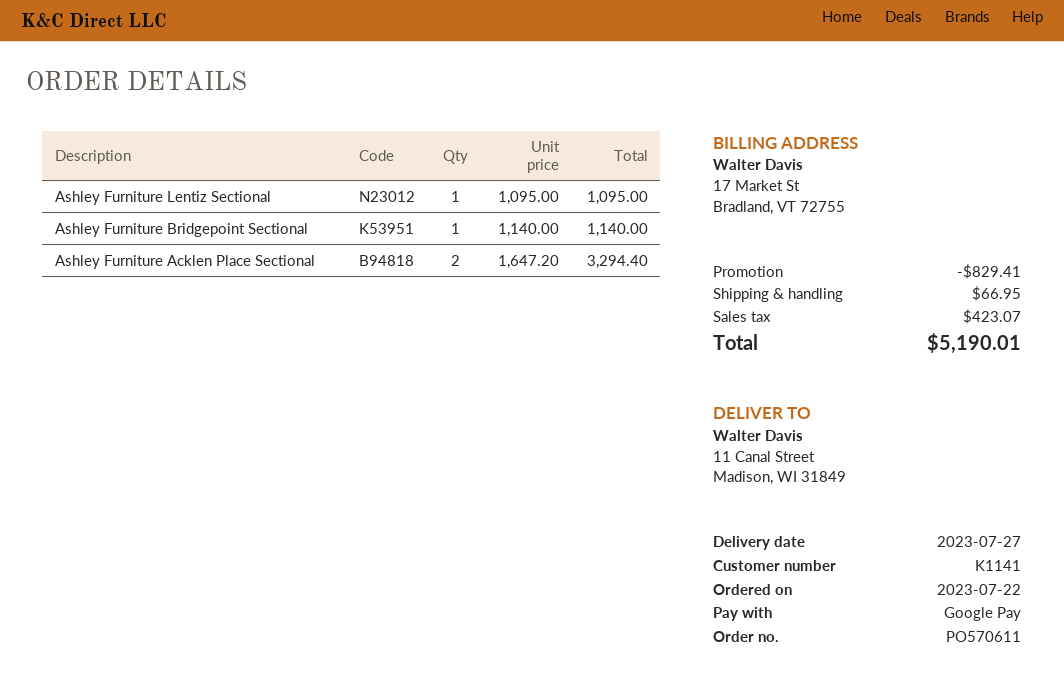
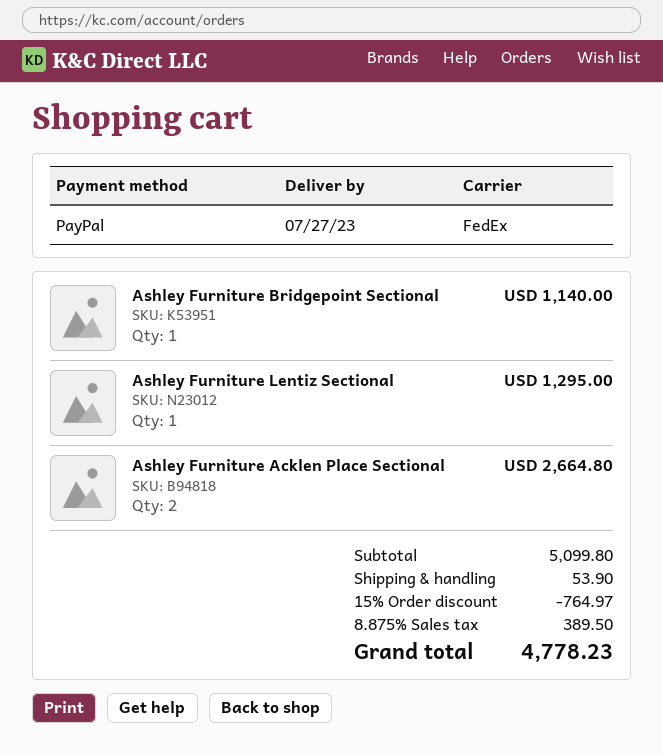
payment method: Google Pay -> PayPal
Ashley Furniture Lentiz Sectional: 1 for 1095.00 -> 1 for 1295.00
Ashley Furniture Acklen Place Sectional: 2 for 3294.40 -> 2 for 2664.80
discount: 829.41 -> 764.97
shipping: 66.95 -> 53.90
tax: 423.07 -> 389.50
total: 5190.01 -> 4778.23

